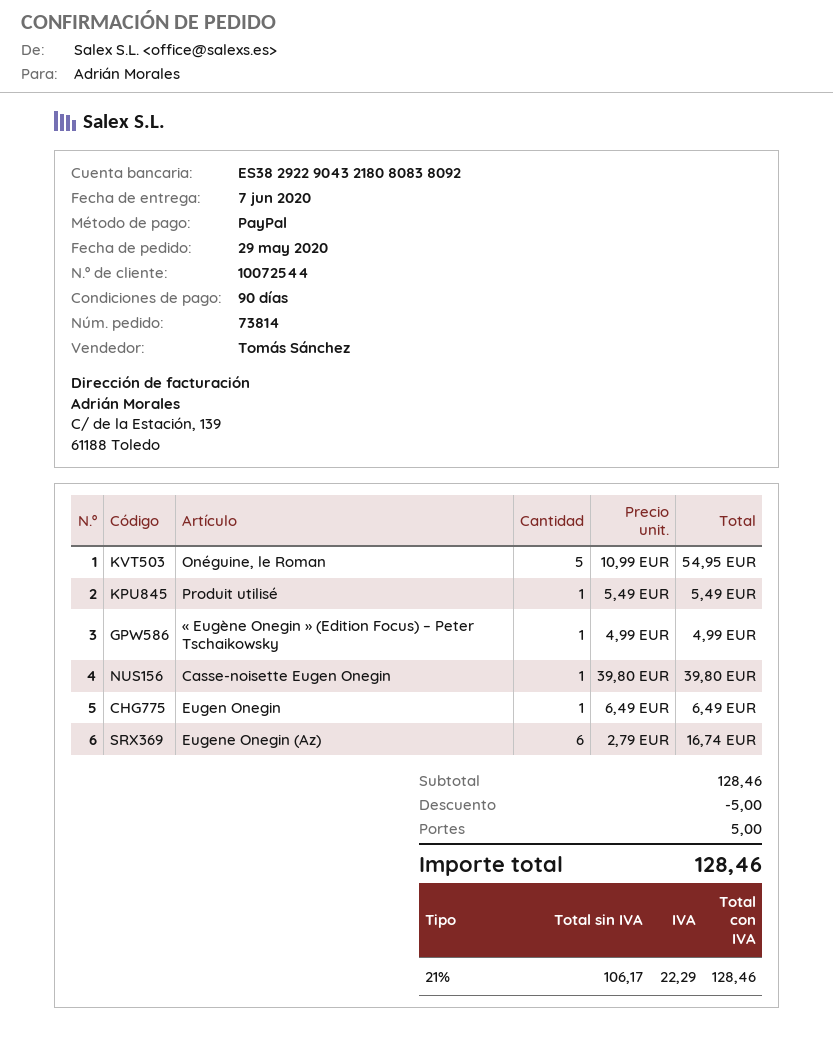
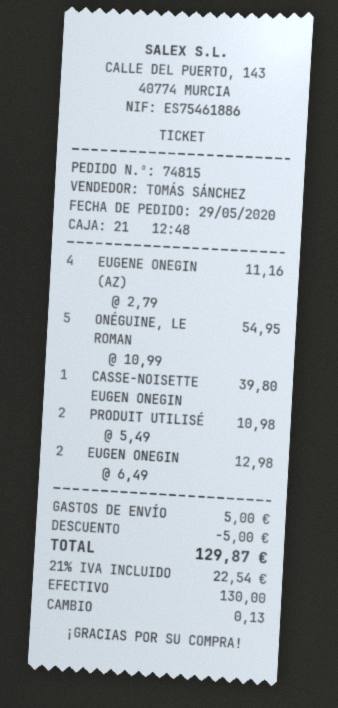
order number: 73814 -> 74815
payment method: PayPal -> cash
Produit utilisé: 1 x 5.49 = 5.49 -> 2 x 5.49 = 10.98
« Eugène Onegin » (Edition Focus) – Peter Tschaikowsky: 1 x 4.99 = 4.99 -> none
Eugen Onegin: 1 x 6.49 = 6.49 -> 2 x 6.49 = 12.98
Eugene Onegin (Az): 6 x 2.79 = 16.74 -> 4 x 2.79 = 11.16
tax: 21% = 22.29 -> 21% = 22.54
total: 128.46 -> 129.87

